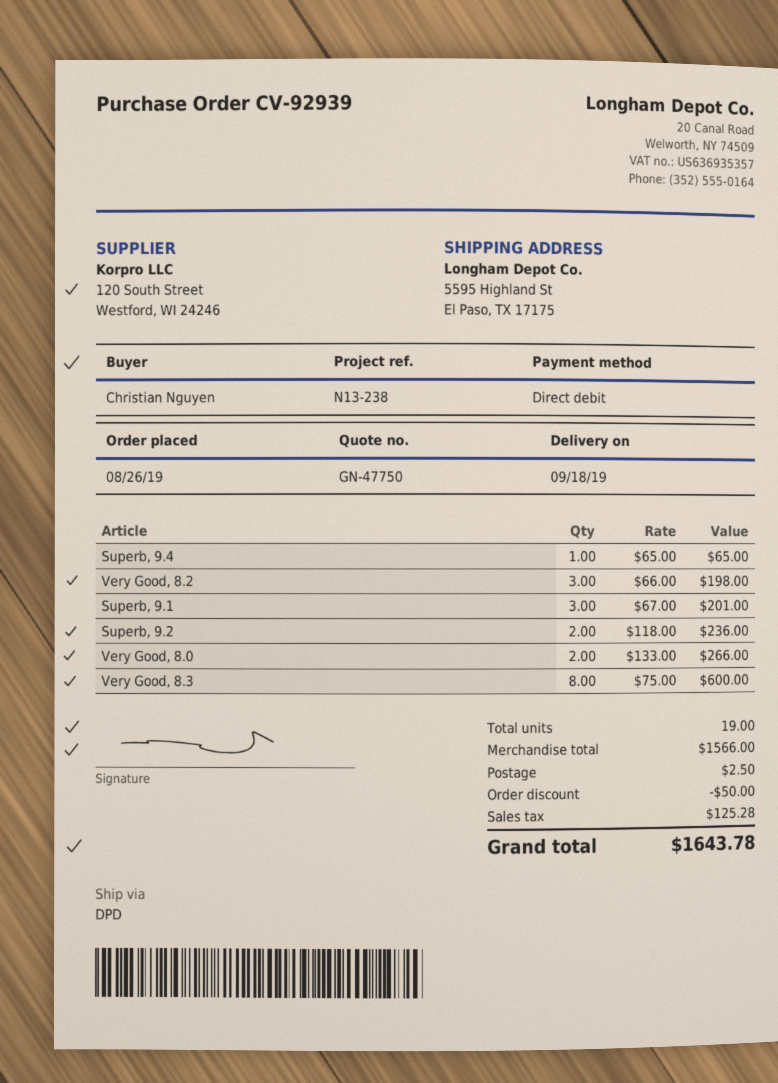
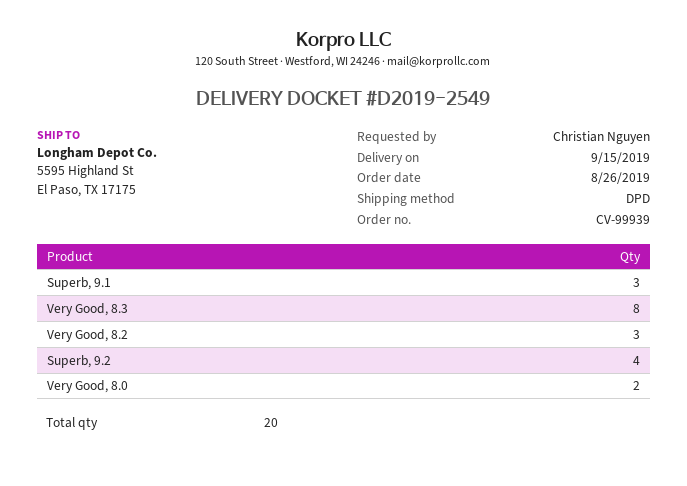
order number: CV-92939 -> CV-99939
delivery date: 2019-09-18 -> 2019-09-15
Superb, 9.4: 1 -> none
Superb, 9.2: 2 -> 4
total quantity: 19 -> 20

